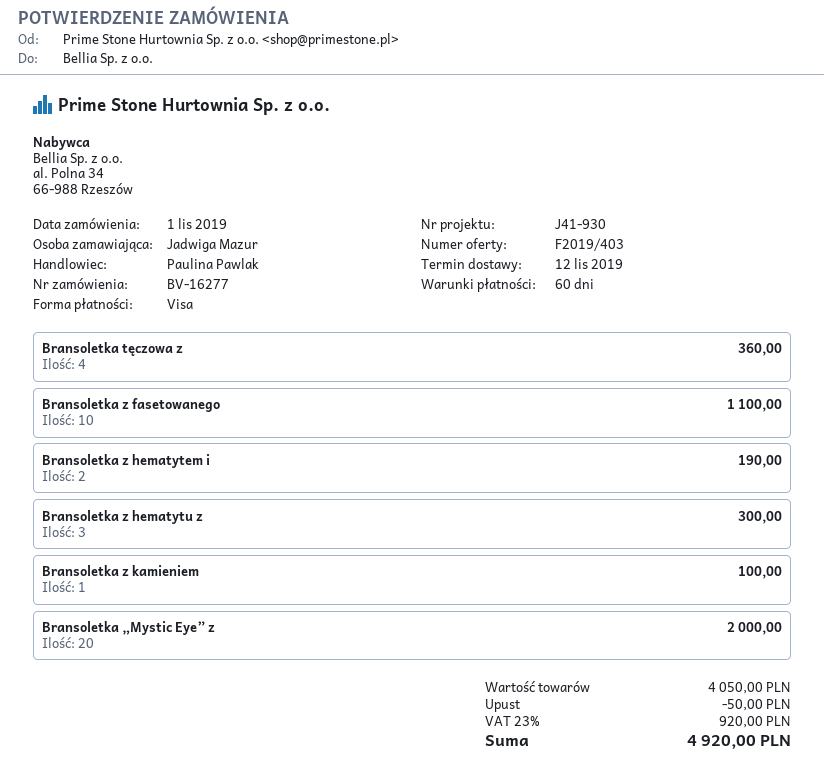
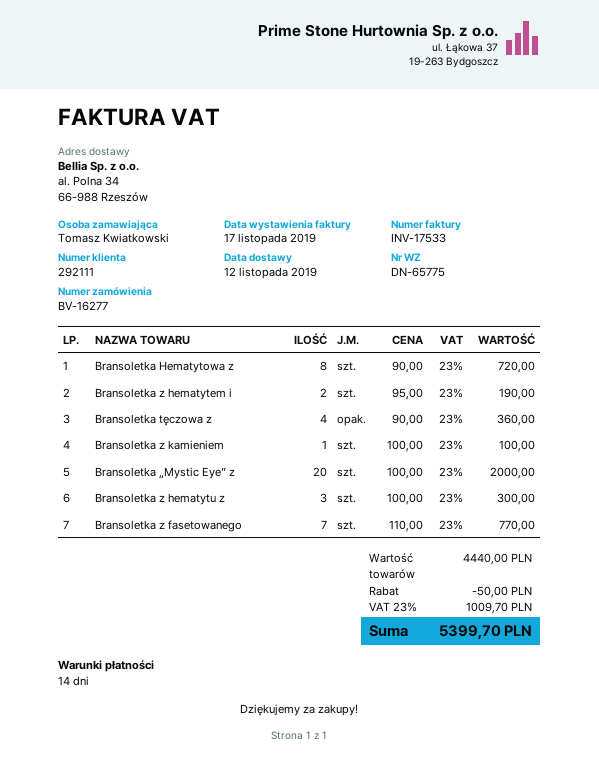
payment terms: 60 days -> 14 days
ordered by: Jadwiga Mazur -> Tomasz Kwiatkowski
Bransoletka z fasetowanego: 10 for 1100.00 -> 7 for 770.00
Bransoletka Hematytowa z: none -> 8 for 720.00
subtotal: 4050.00 -> 4440.00
tax: 23% = 920.00 -> 23% = 1009.70
total: 4920.00 -> 5399.70

